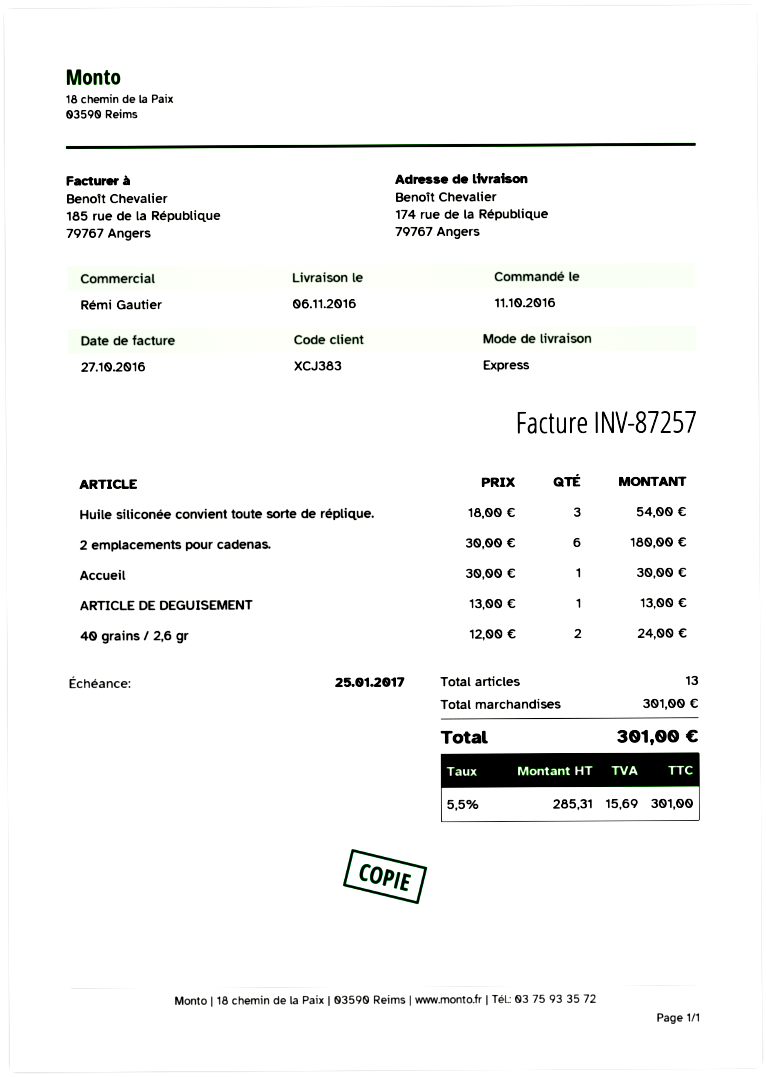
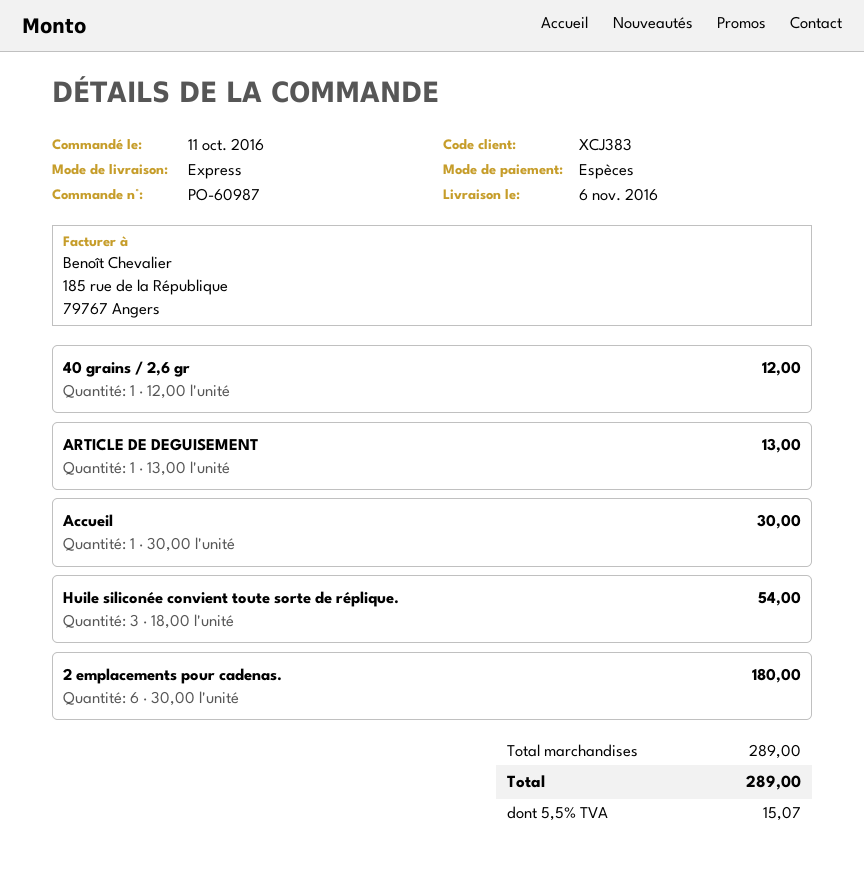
40 grains / 2,6 gr: 2 x 12.00 = 24.00 -> 1 x 12.00 = 12.00
subtotal: 301.00 -> 289.00
tax: 5.5% = 15.69 -> 5.5% = 15.07
total: 301.00 -> 289.00

